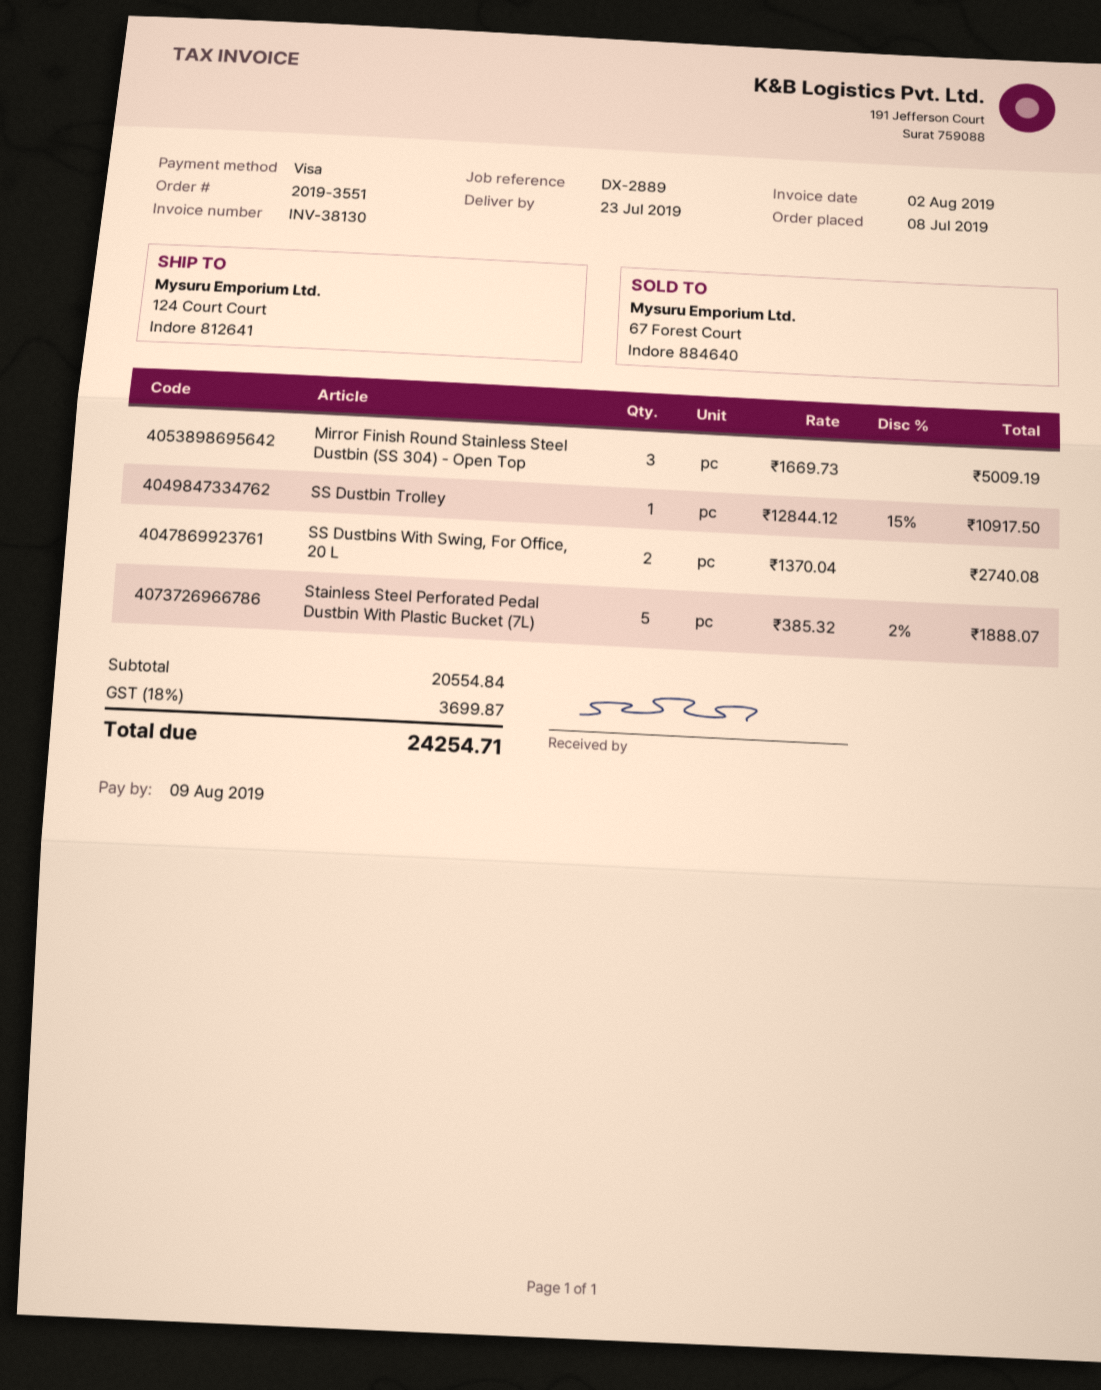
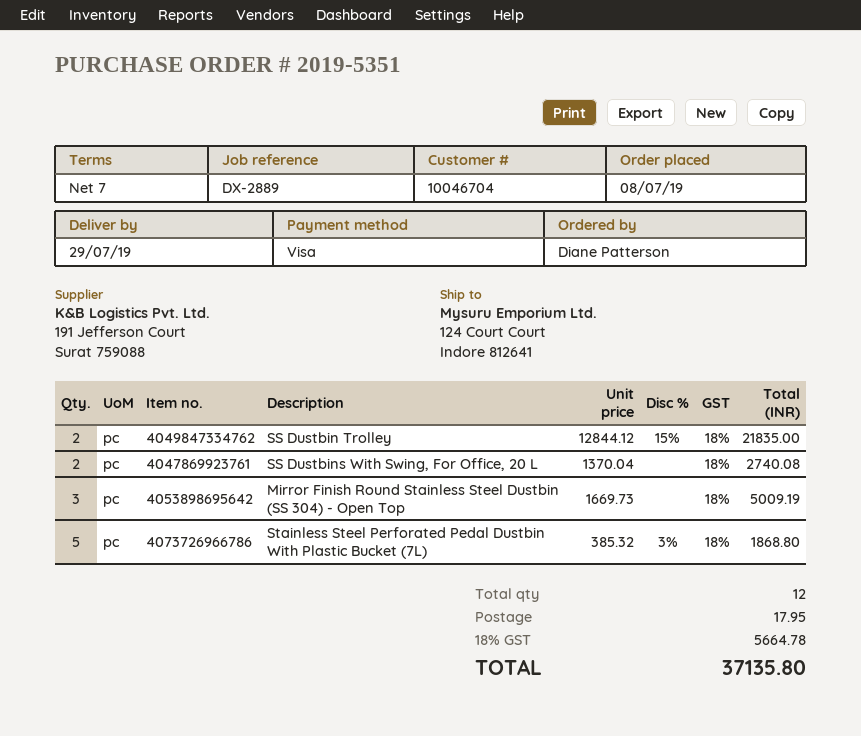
order number: 2019-3551 -> 2019-5351
delivery date: 2019-07-23 -> 2019-07-29
SS Dustbin Trolley: 1 x 12844.12 - 15% = 10917.50 -> 2 x 12844.12 - 15% = 21835.00
Stainless Steel Perforated Pedal Dustbin With Plastic Bucket (7L): 5 x 385.32 - 2% = 1888.07 -> 5 x 385.32 - 3% = 1868.80
shipping: none -> 17.95
tax: 18% = 3699.87 -> 18% = 5664.78
total: 24254.71 -> 37135.80

